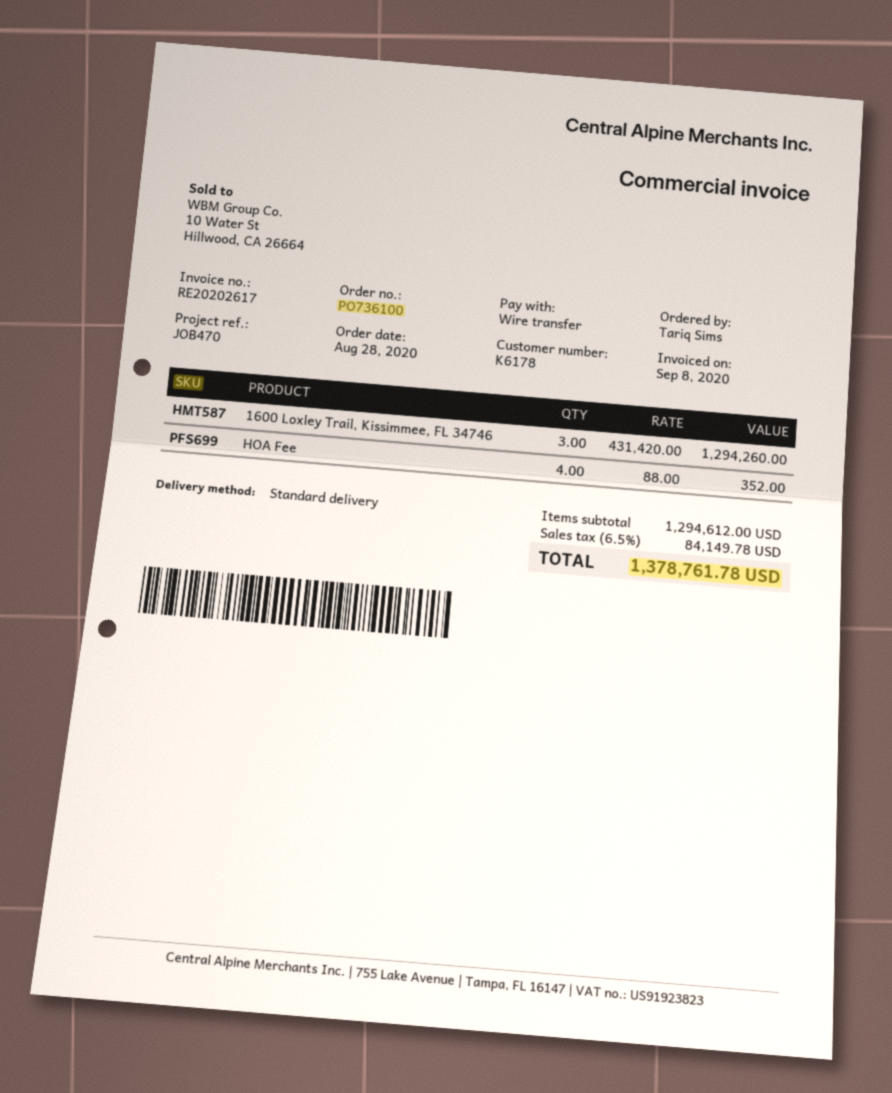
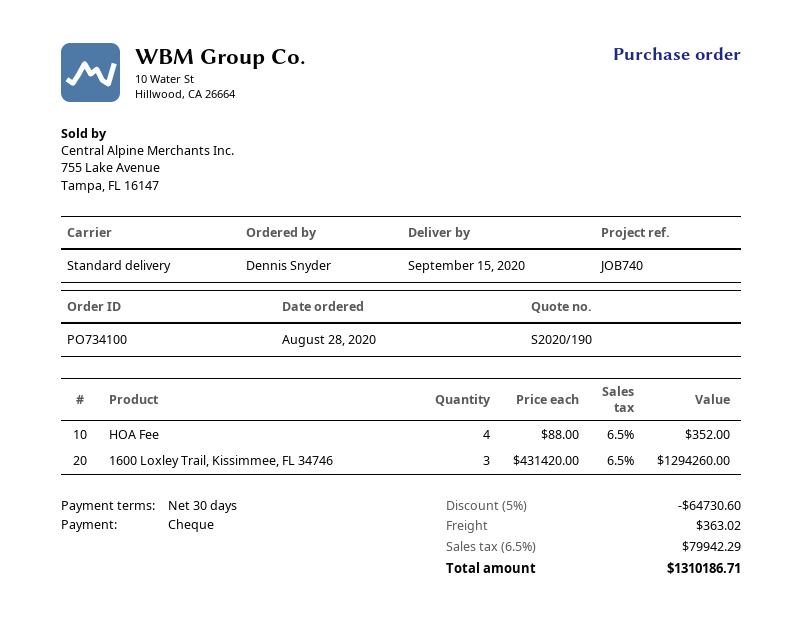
order number: PO736100 -> PO734100
reference: JOB470 -> JOB740
ordered by: Tariq Sims -> Dennis Snyder
payment method: bank transfer -> cheque
discount: none -> 5% = 64730.60
shipping: none -> 363.02
tax: 6.5% = 84149.78 -> 6.5% = 79942.29
total: 1378761.78 -> 1310186.71

